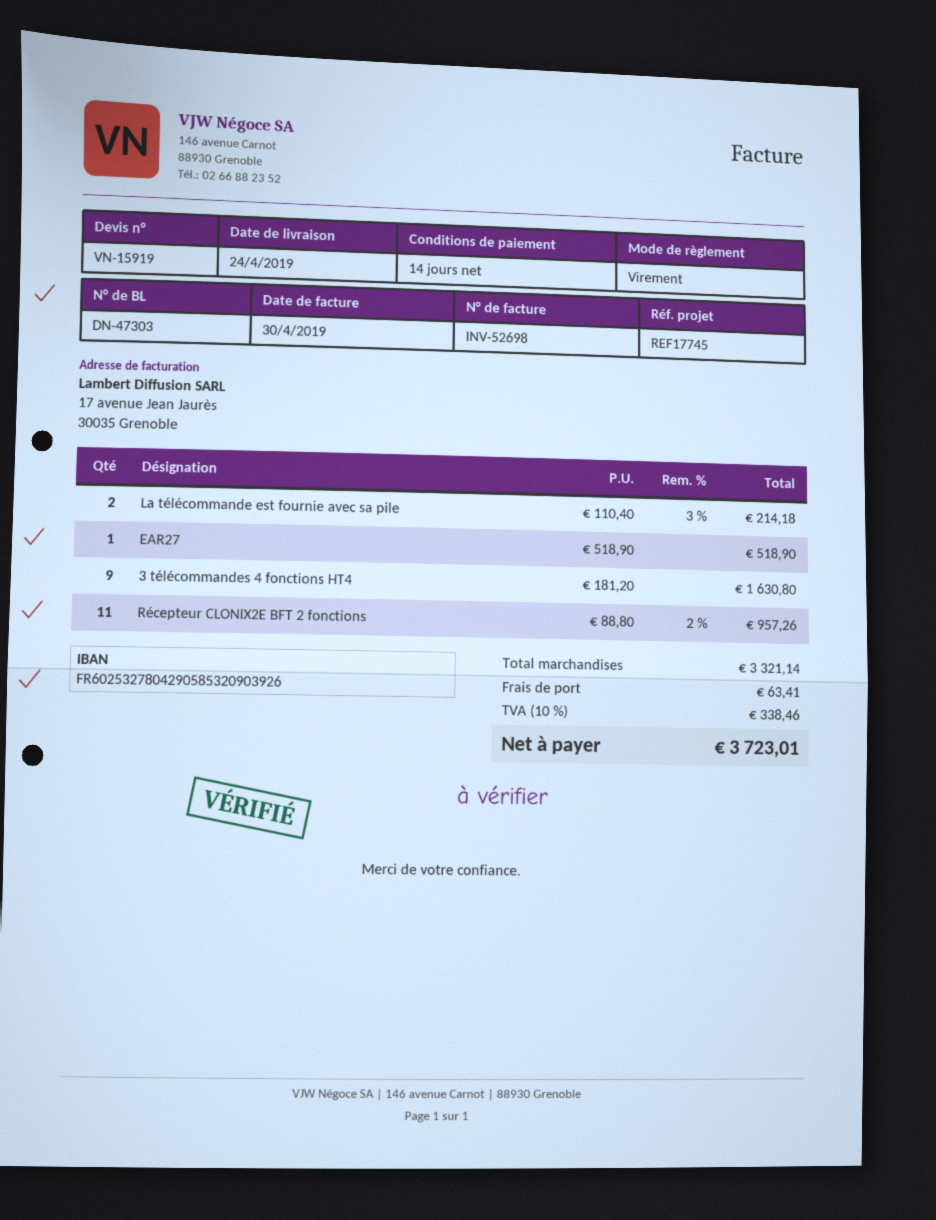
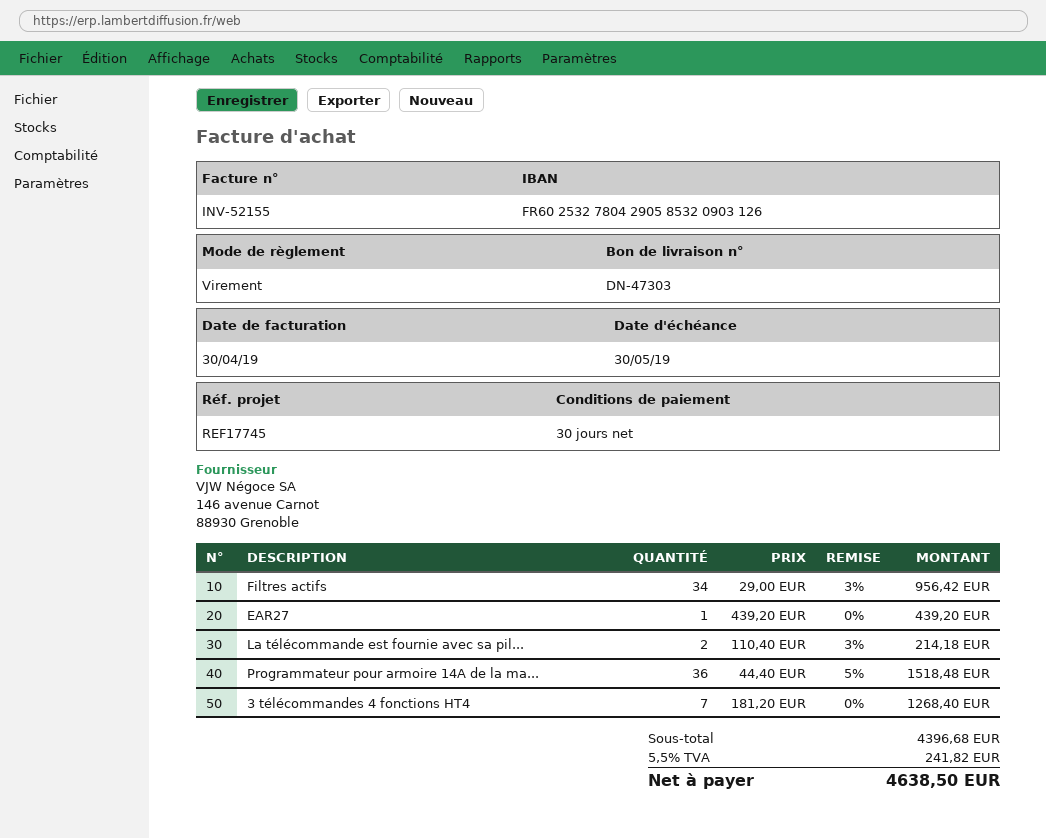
invoice number: INV-52698 -> INV-52155
payment terms: 14 days -> 30 days
bank account: FR6025327804290585320903926 -> FR6025327804290585320903126
EAR27: 1 x 518.90 = 518.90 -> 1 x 439.20 = 439.20
3 télécommandes 4 fonctions HT4: 9 x 181.20 = 1630.80 -> 7 x 181.20 = 1268.40
Récepteur CLONIX2E BFT 2 fonctions: 11 x 88.80 - 2% = 957.26 -> none
Filtres actifs: none -> 34 x 29.00 - 3% = 956.42
Programmateur pour armoire 14A de la ma...: none -> 36 x 44.40 - 5% = 1518.48
subtotal: 3321.14 -> 4396.68
shipping: 63.41 -> none
tax: 10% = 338.46 -> 5.5% = 241.82
total: 3723.01 -> 4638.50

